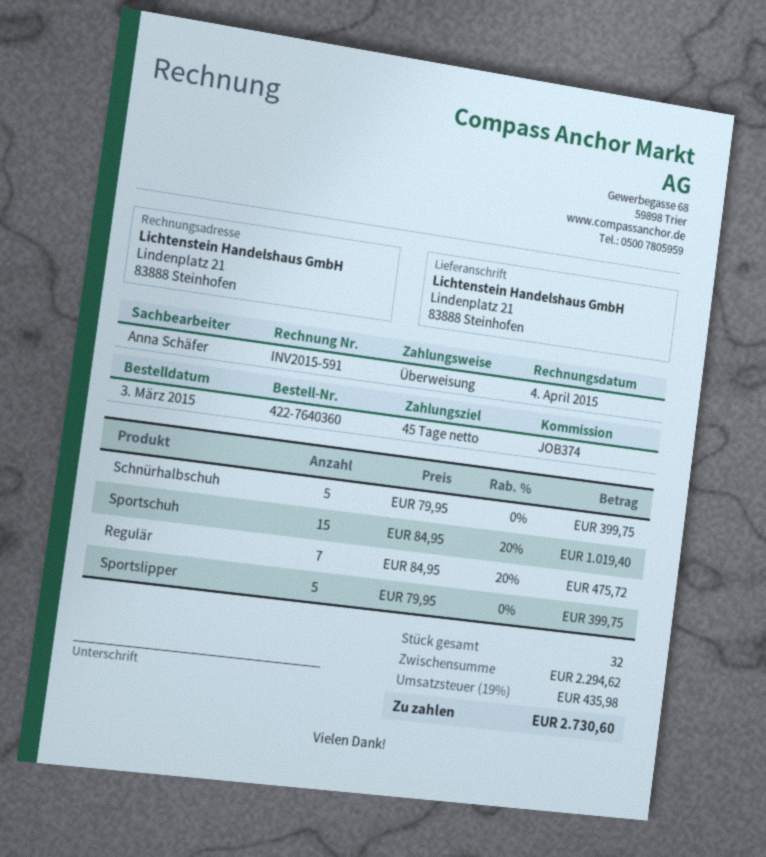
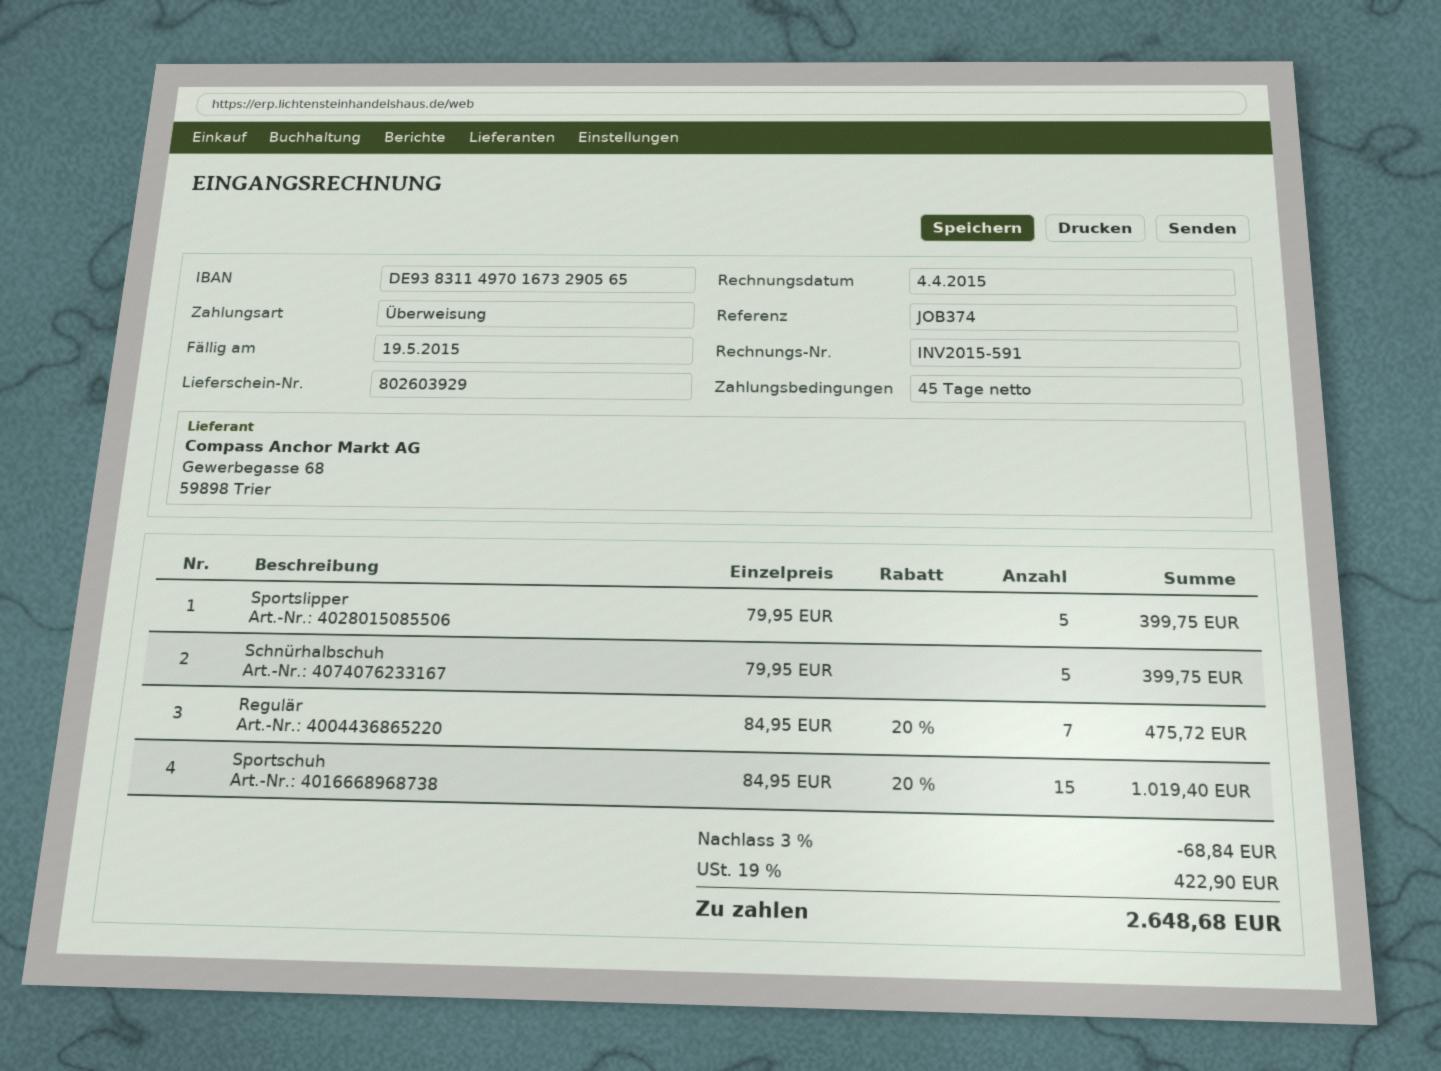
discount: none -> 3% = 68.84
tax: 19% = 435.98 -> 19% = 422.90
total: 2730.60 -> 2648.68

